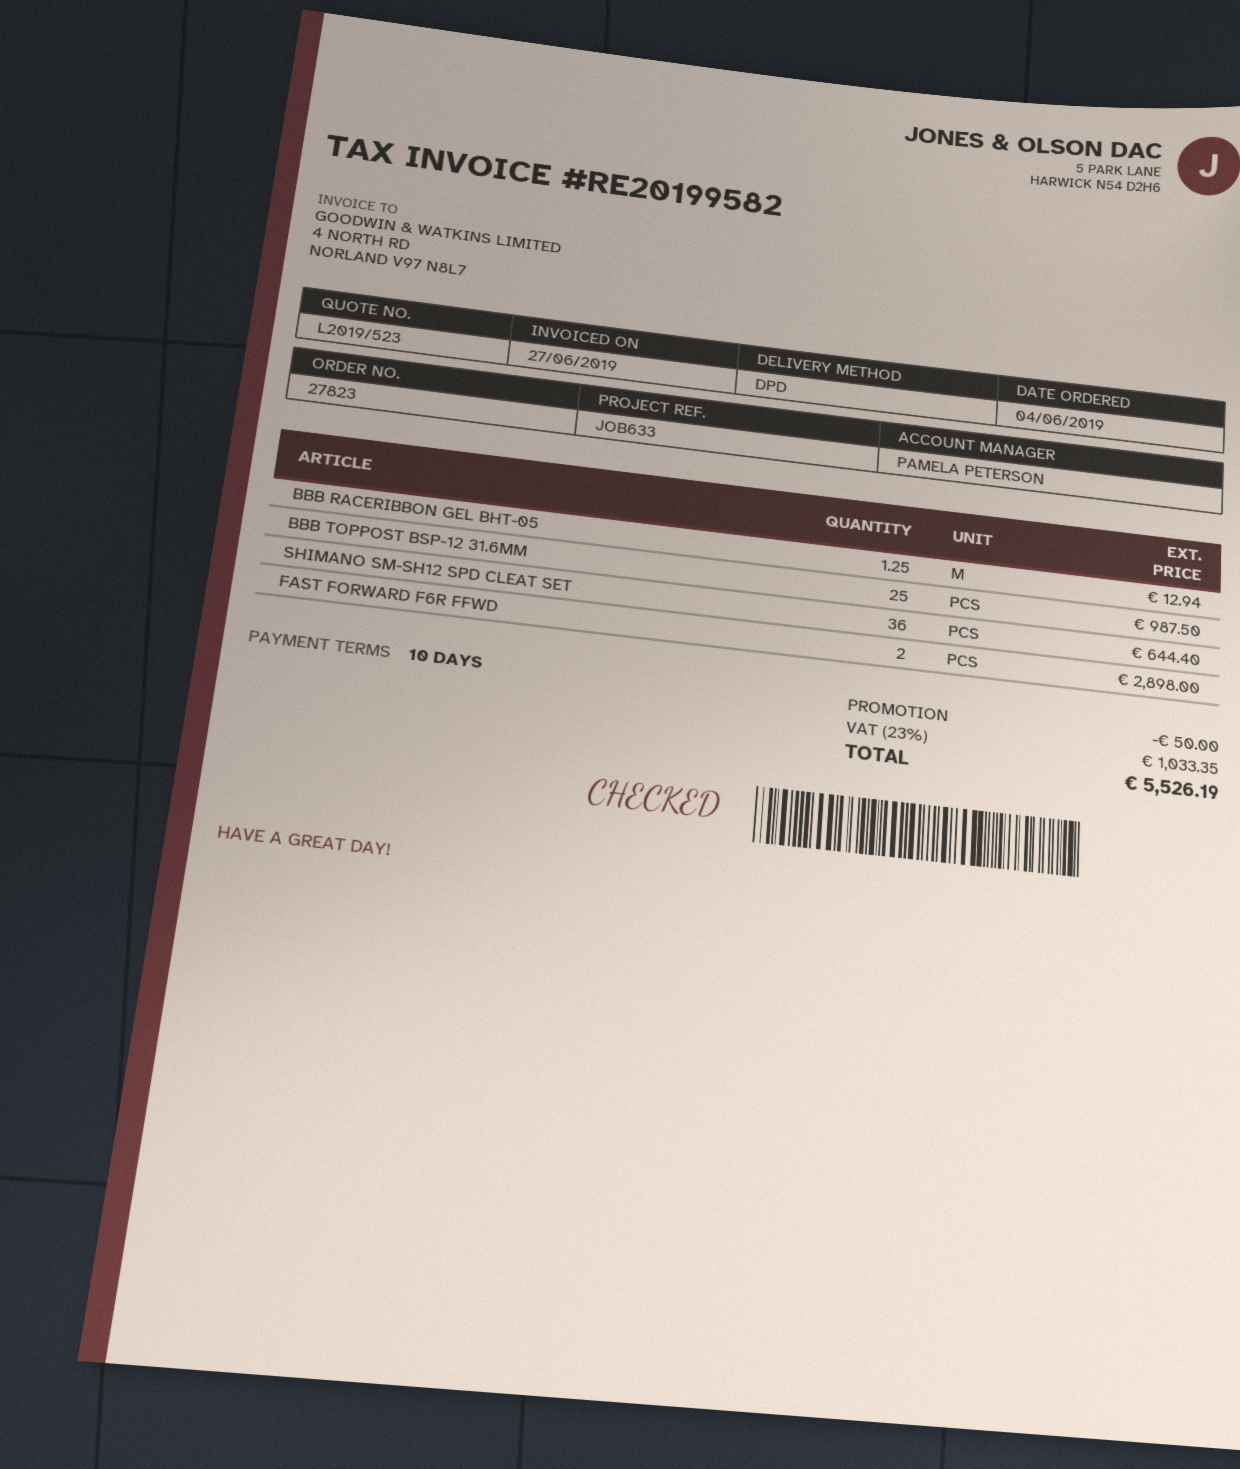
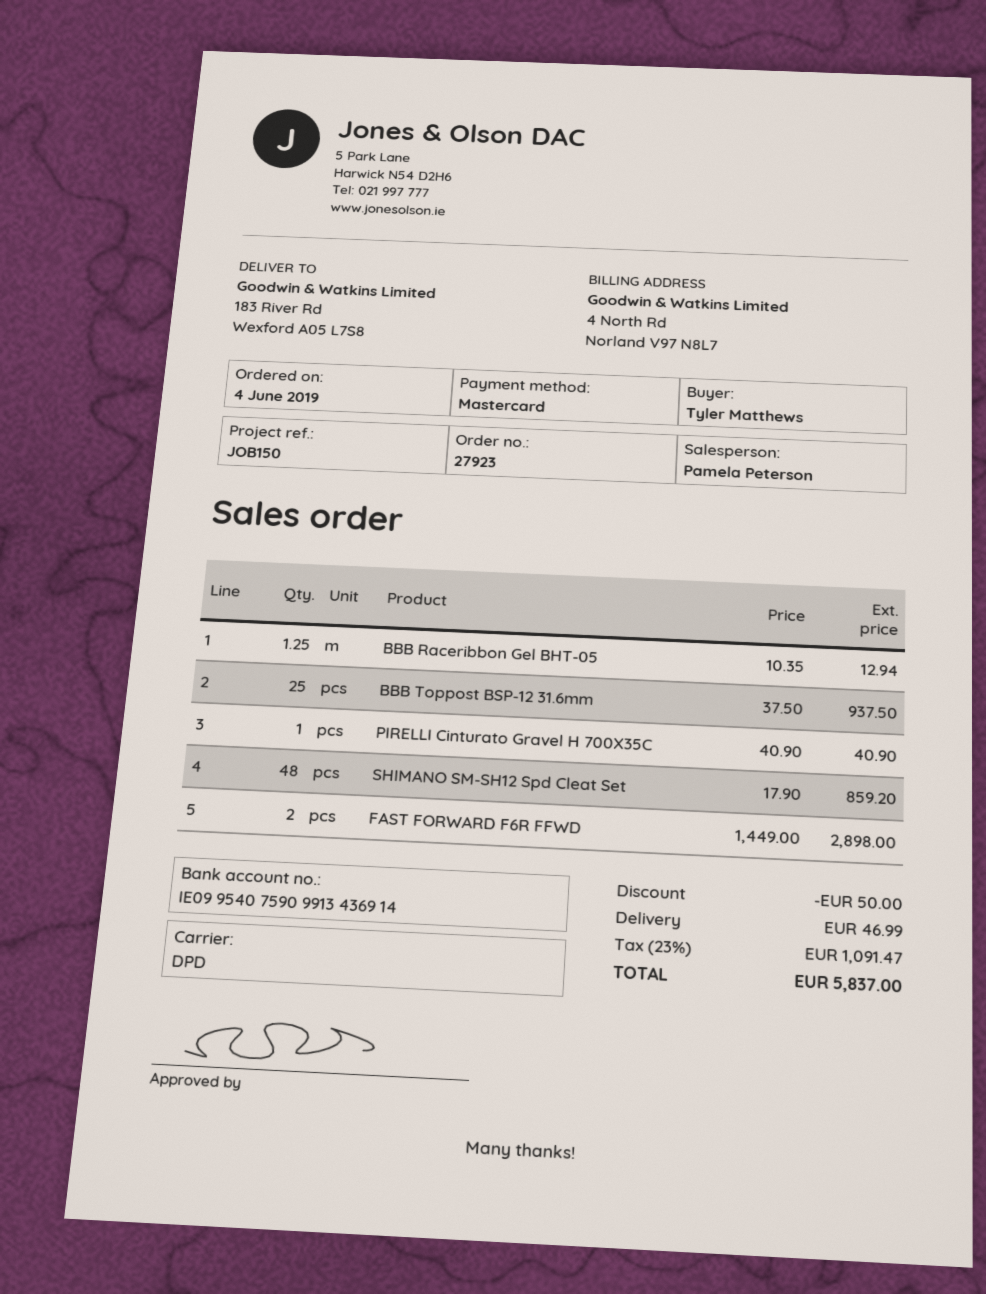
order number: 27823 -> 27923
reference: JOB633 -> JOB150
BBB TOPPOST BSP-12 31.6MM: 25 for 987.50 -> 25 for 937.50
SHIMANO SM-SH12 SPD CLEAT SET: 36 for 644.40 -> 48 for 859.20
PIRELLI Cinturato Gravel H 700X35C: none -> 1 for 40.90
shipping: none -> 46.99
tax: 23% = 1033.35 -> 23% = 1091.47
total: 5526.19 -> 5837.00

